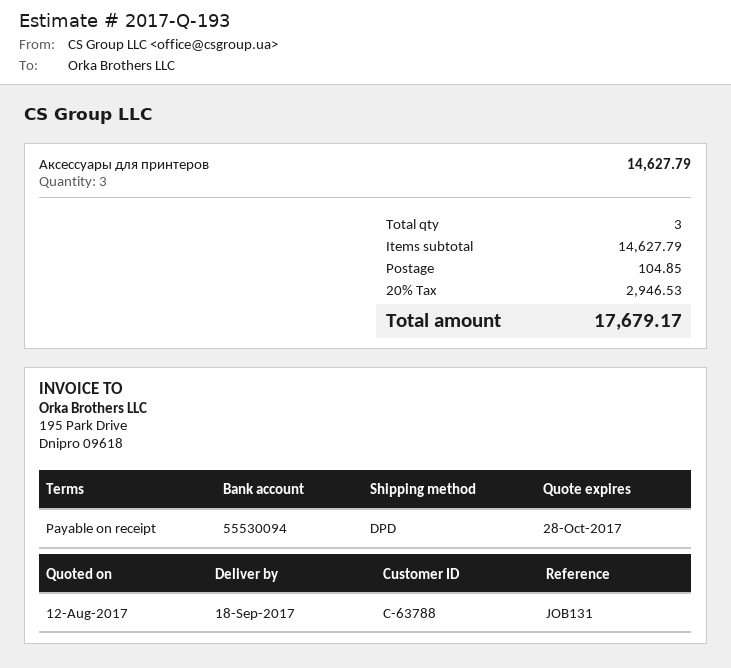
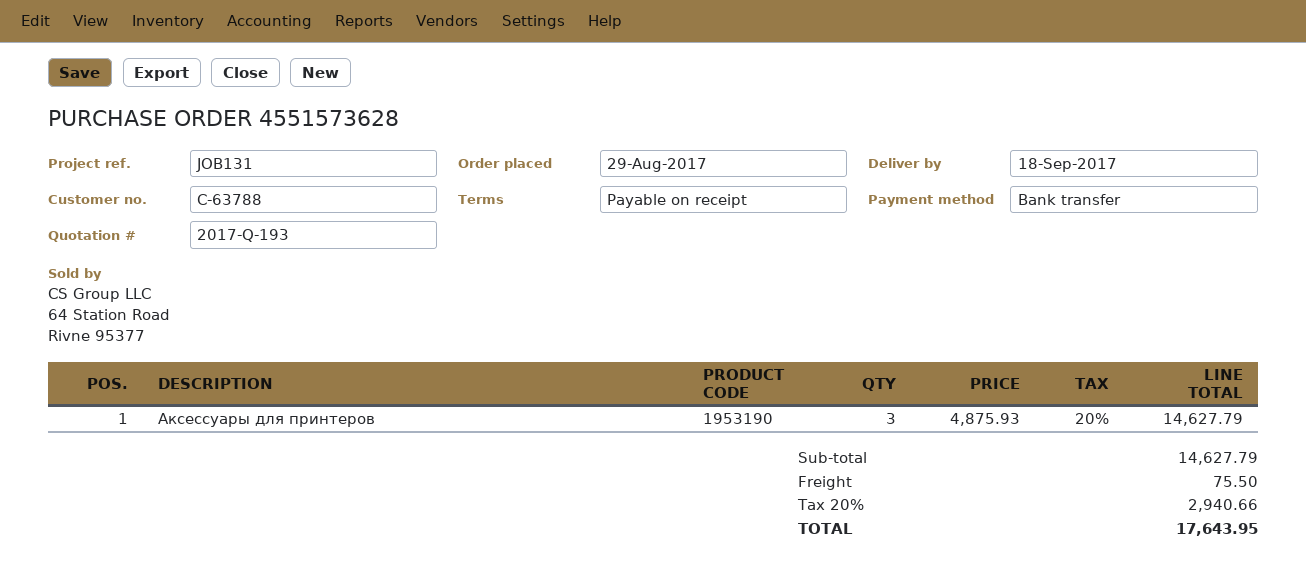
shipping: 104.85 -> 75.50
tax: 20% = 2946.53 -> 20% = 2940.66
total: 17679.17 -> 17643.95

